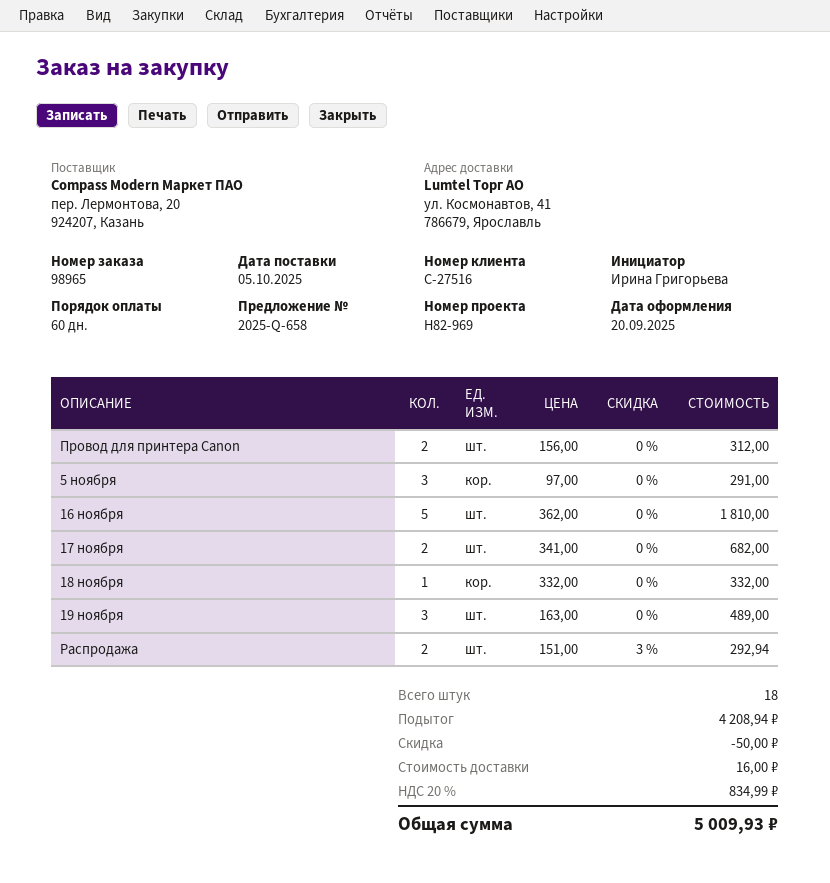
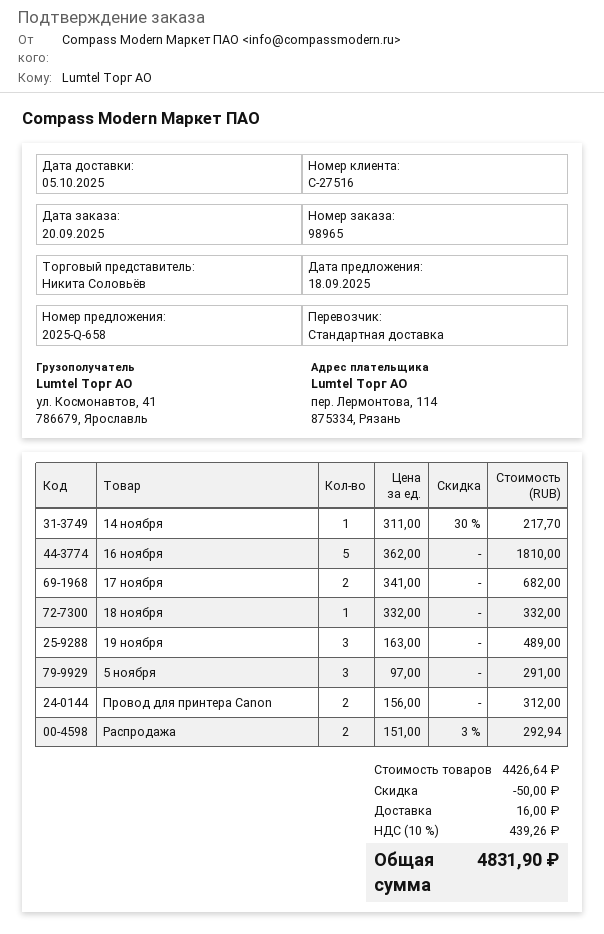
14 ноября: none -> 1 x 311.00 - 30% = 217.70
subtotal: 4208.94 -> 4426.64
tax: 20% = 834.99 -> 10% = 439.26
total: 5009.93 -> 4831.90

